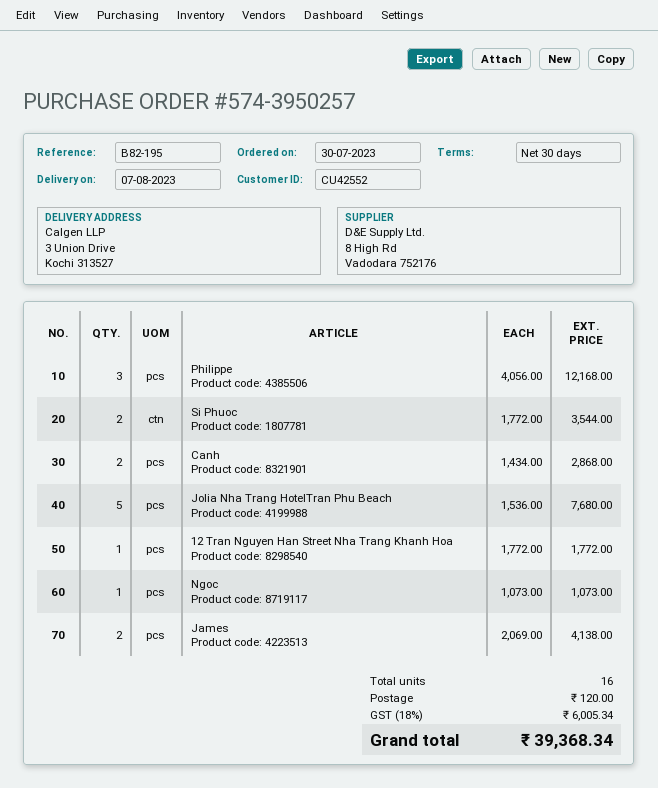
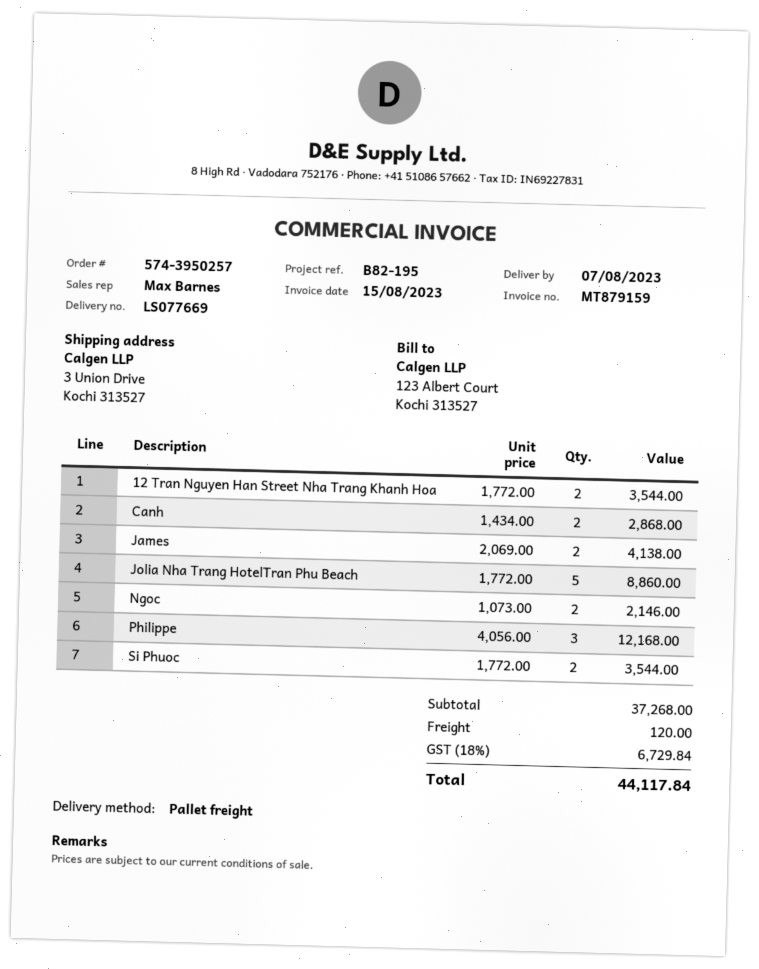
Jolia Nha Trang HotelTran Phu Beach: 5 x 1536.00 = 7680.00 -> 5 x 1772.00 = 8860.00
12 Tran Nguyen Han Street Nha Trang Khanh Hoa: 1 x 1772.00 = 1772.00 -> 2 x 1772.00 = 3544.00
Ngoc: 1 x 1073.00 = 1073.00 -> 2 x 1073.00 = 2146.00
tax: 18% = 6005.34 -> 18% = 6729.84
total: 39368.34 -> 44117.84

